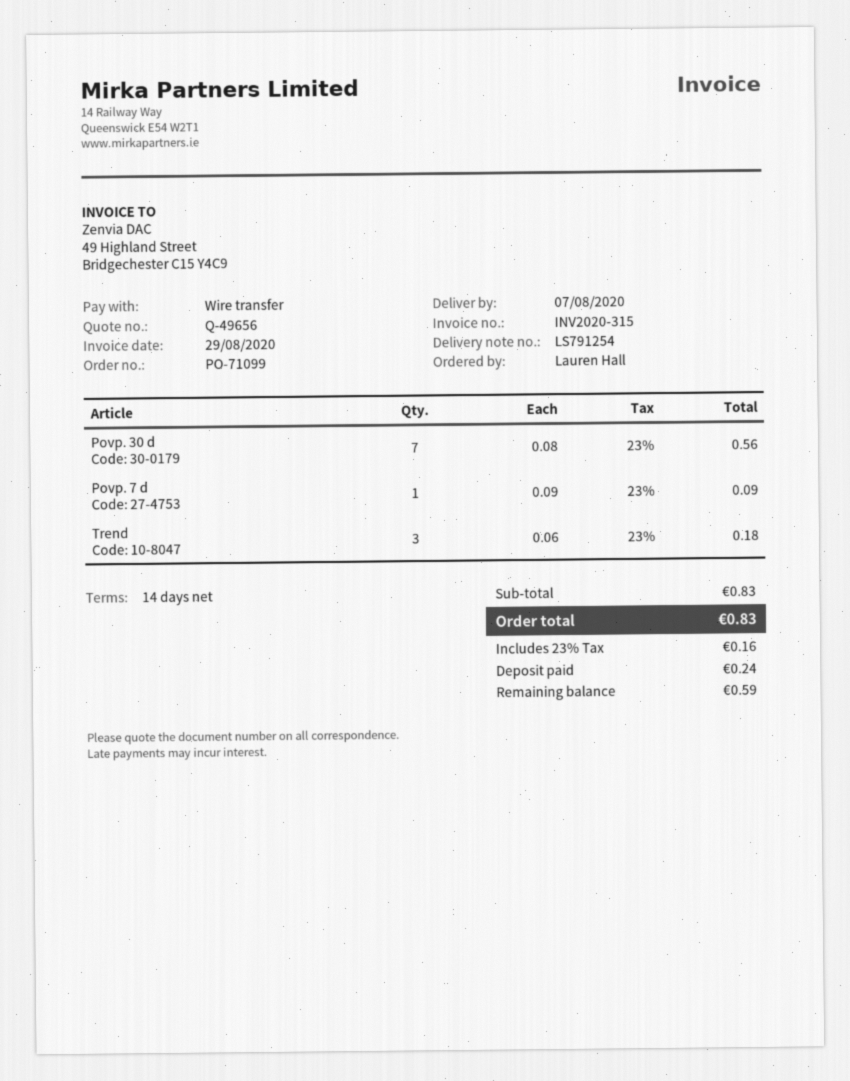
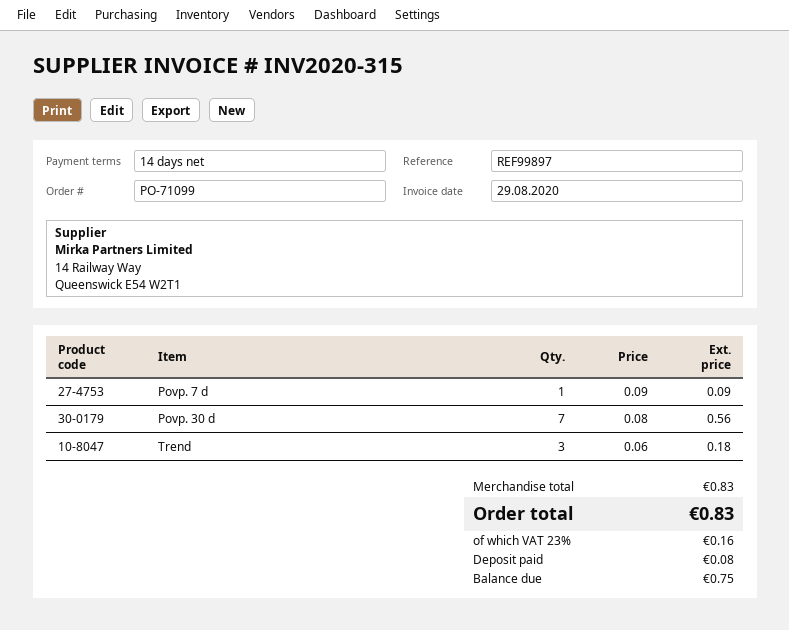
deposit: 0.24 -> 0.08
balance: 0.59 -> 0.75

